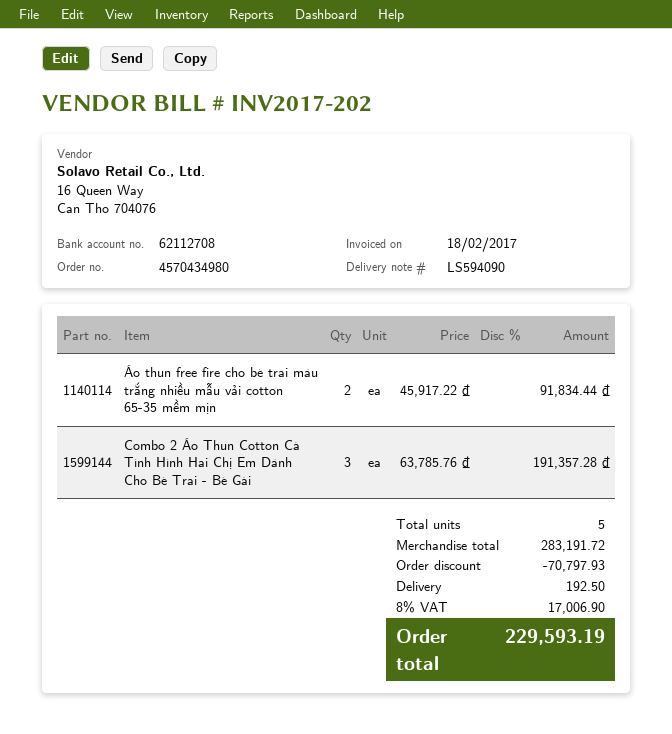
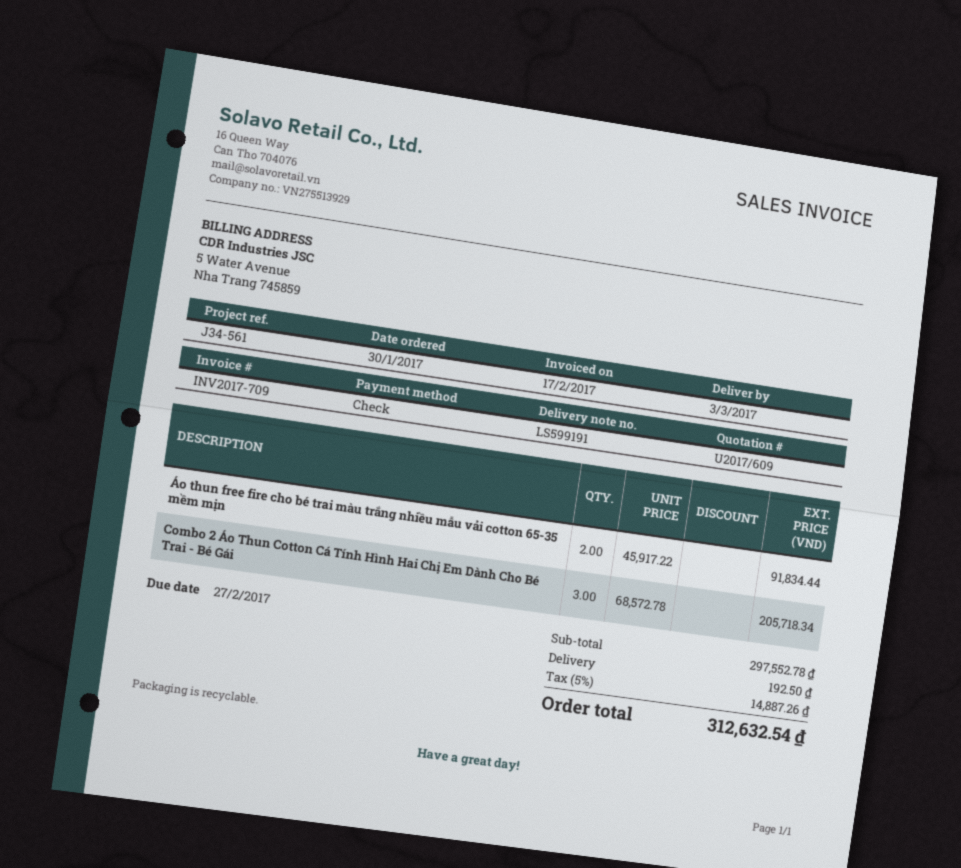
delivery note number: LS594090 -> LS599191
invoice number: INV2017-202 -> INV2017-709
invoice date: 2017-02-18 -> 2017-02-17
Combo 2 Áo Thun Cotton Cá Tính Hình Hai Chị Em Dành Cho Bé Trai - Bé Gái: 3 x 63785.76 = 191357.28 -> 3 x 68572.78 = 205718.34
subtotal: 283191.72 -> 297552.78
discount: 70797.93 -> none
tax: 8% = 17006.90 -> 5% = 14887.26
total: 229593.19 -> 312632.54

